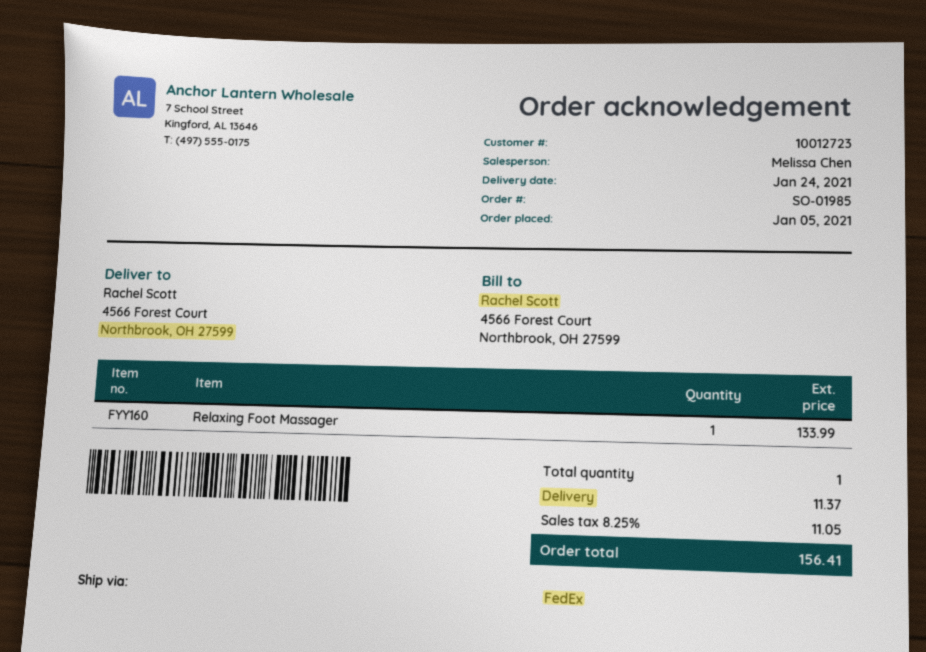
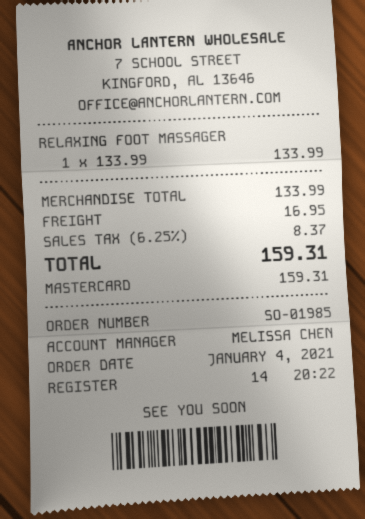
order date: 2021-01-05 -> 2021-01-04
shipping: 11.37 -> 16.95
tax: 8.25% = 11.05 -> 6.25% = 8.37
total: 156.41 -> 159.31

